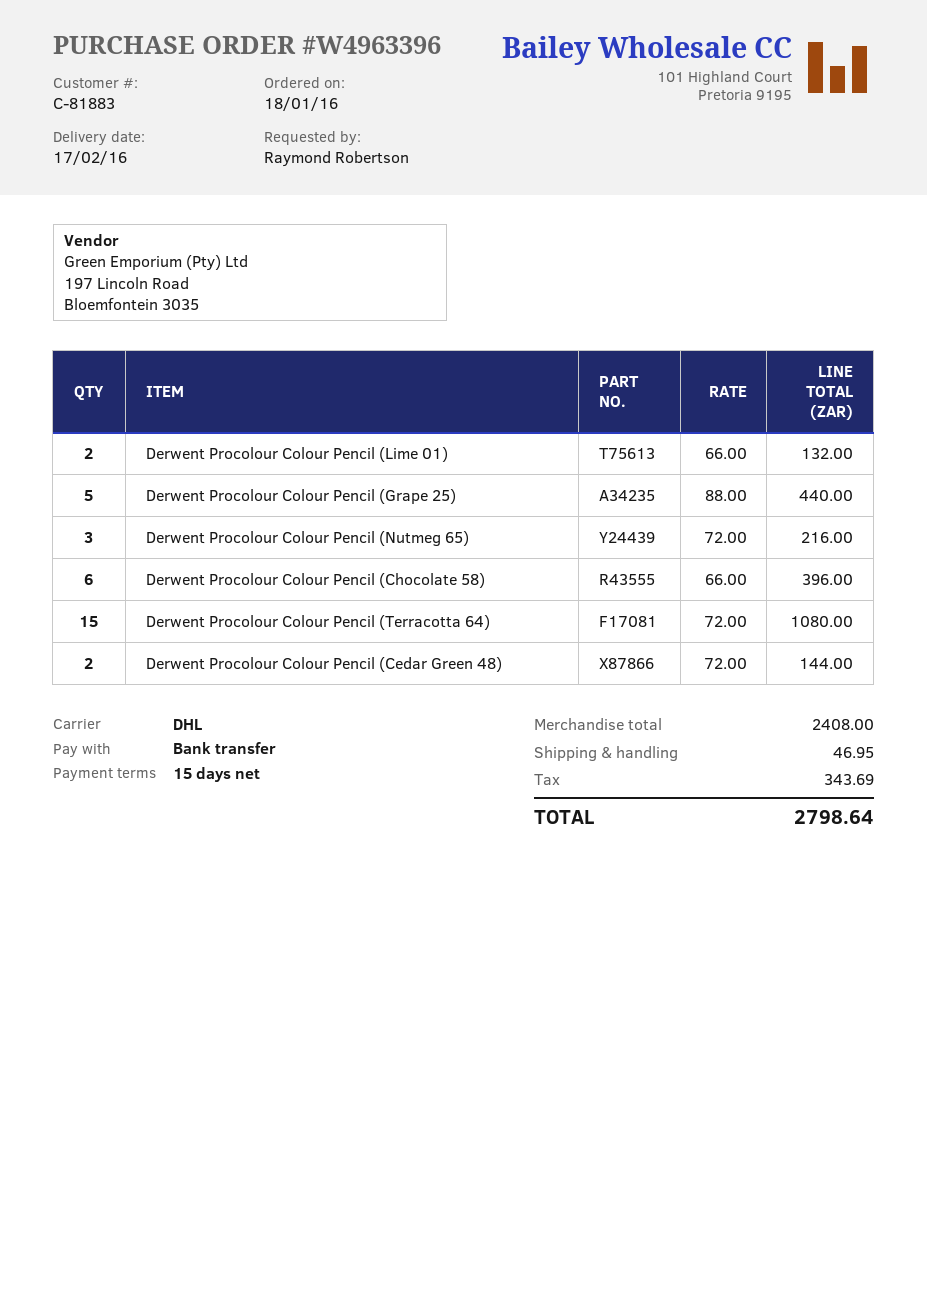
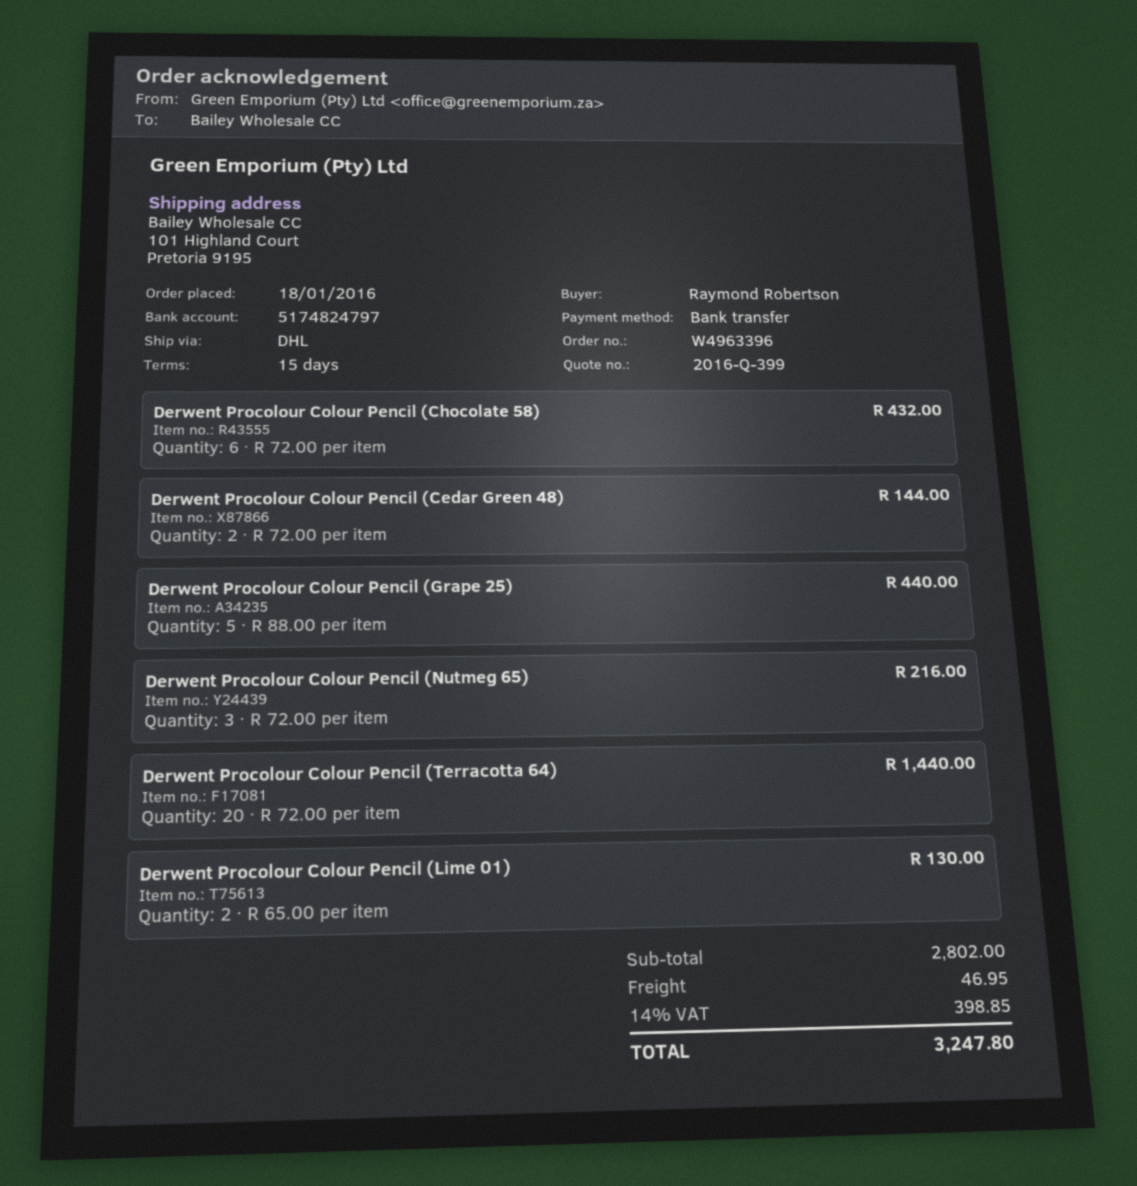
Derwent Procolour Colour Pencil (Lime 01): 2 x 66.00 = 132.00 -> 2 x 65.00 = 130.00
Derwent Procolour Colour Pencil (Chocolate 58): 6 x 66.00 = 396.00 -> 6 x 72.00 = 432.00
Derwent Procolour Colour Pencil (Terracotta 64): 15 x 72.00 = 1080.00 -> 20 x 72.00 = 1440.00
subtotal: 2408.00 -> 2802.00
tax: 343.69 -> 398.85
total: 2798.64 -> 3247.80

